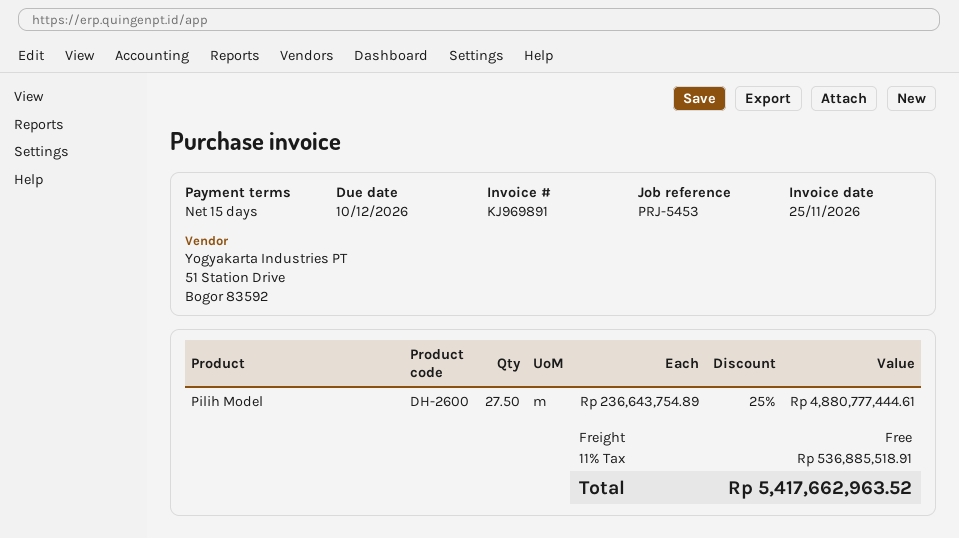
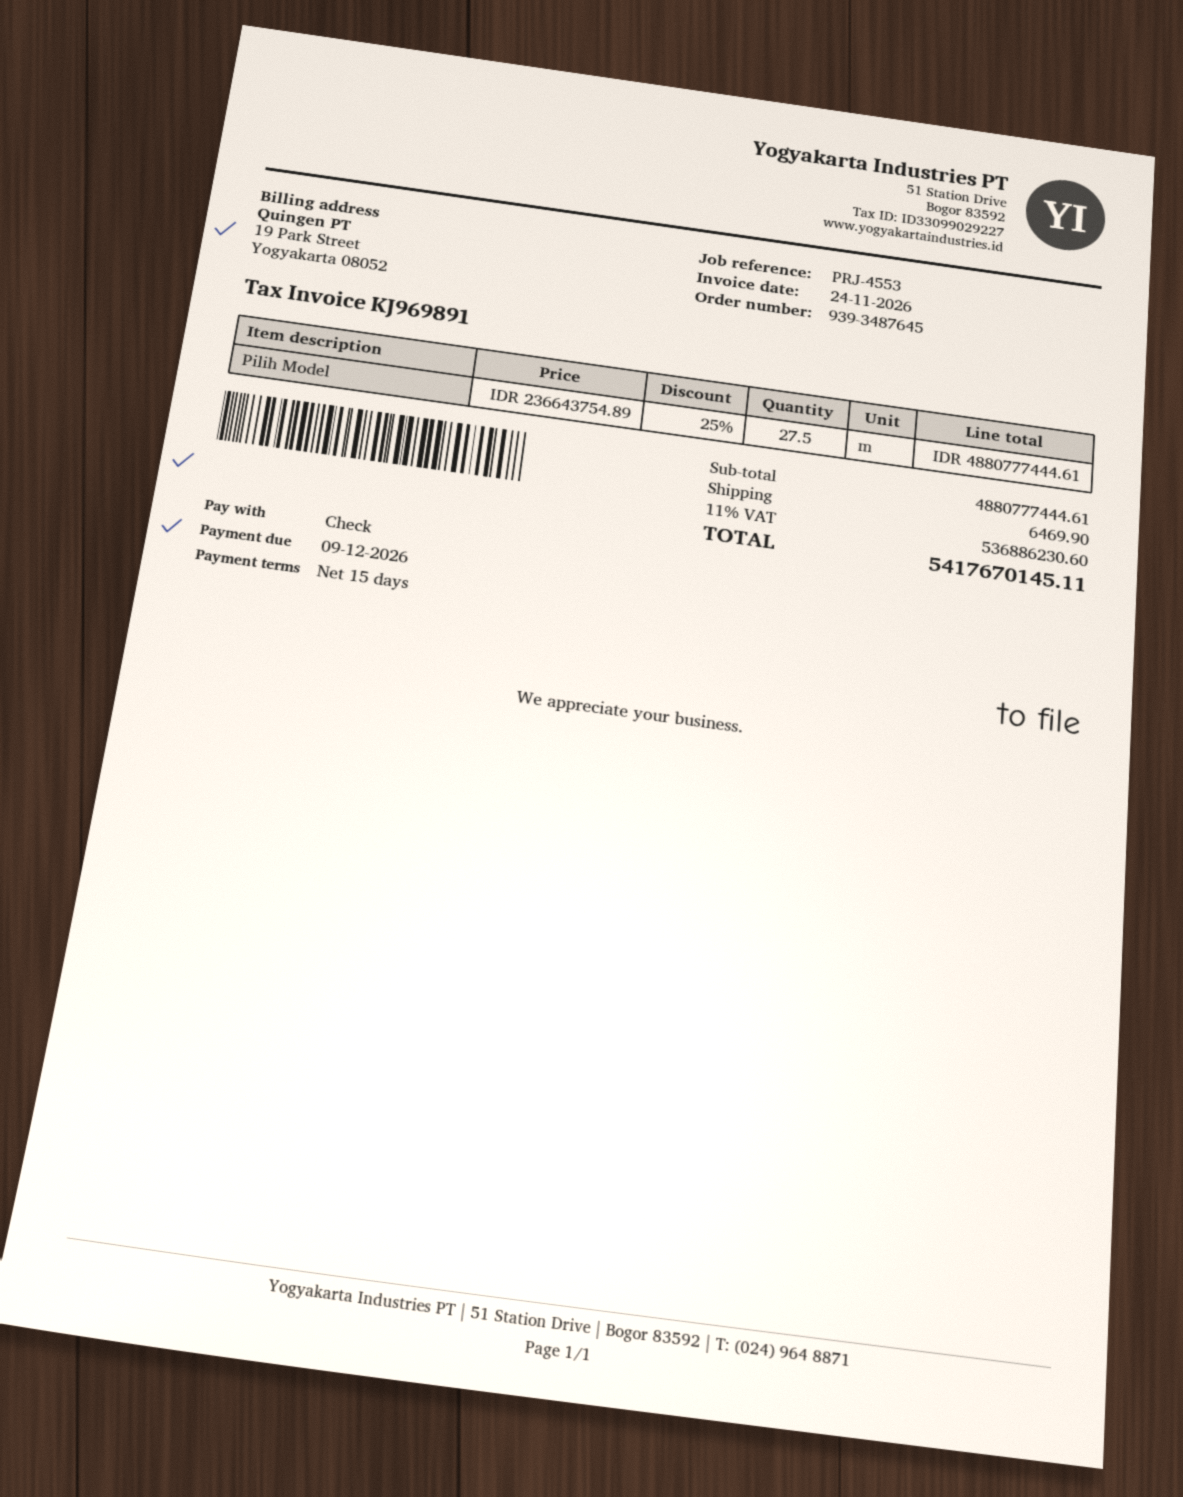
invoice date: 2026-11-25 -> 2026-11-24
due date: 2026-12-10 -> 2026-12-09
reference: PRJ-5453 -> PRJ-4553
shipping: 0.00 -> 6469.90
tax: 11% = 536885518.91 -> 11% = 536886230.60
total: 5417662963.52 -> 5417670145.11

